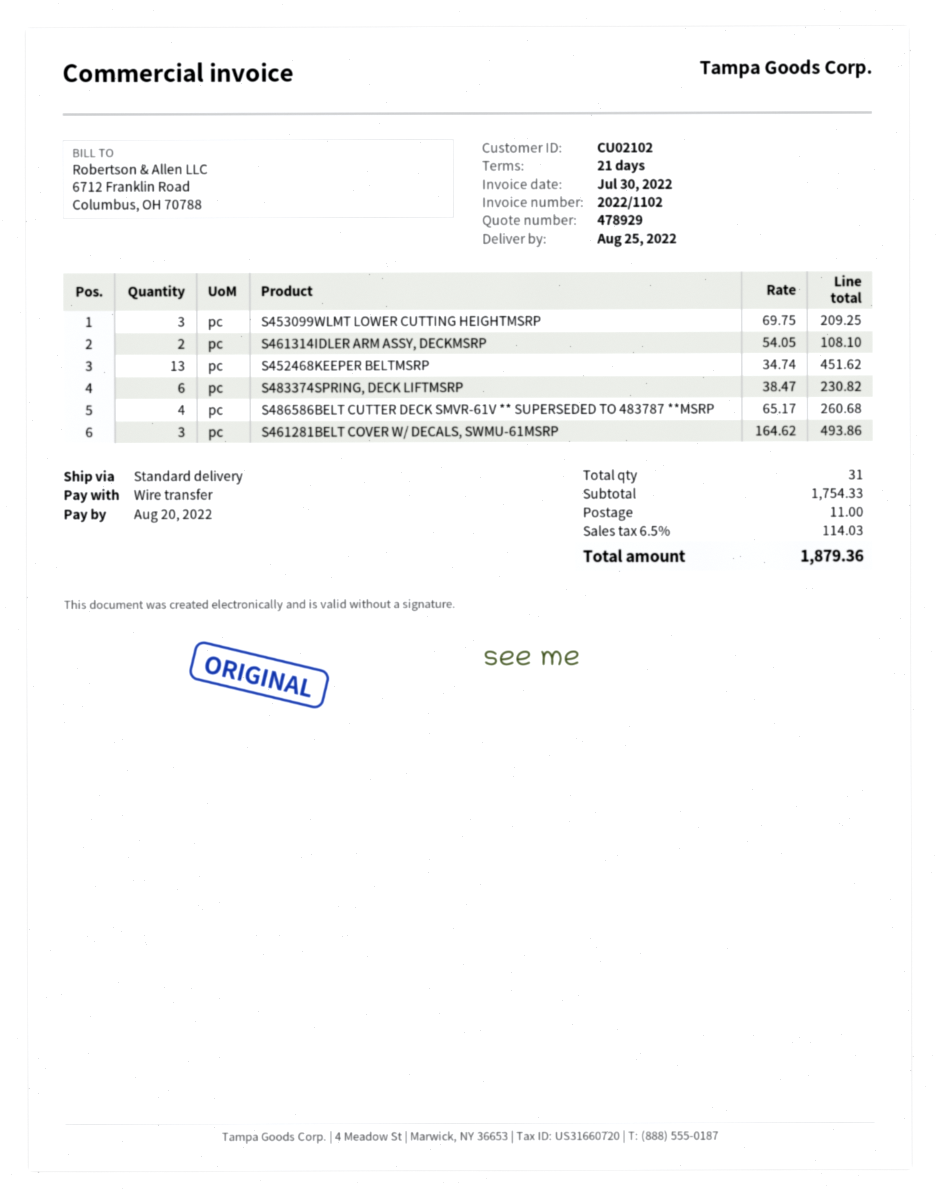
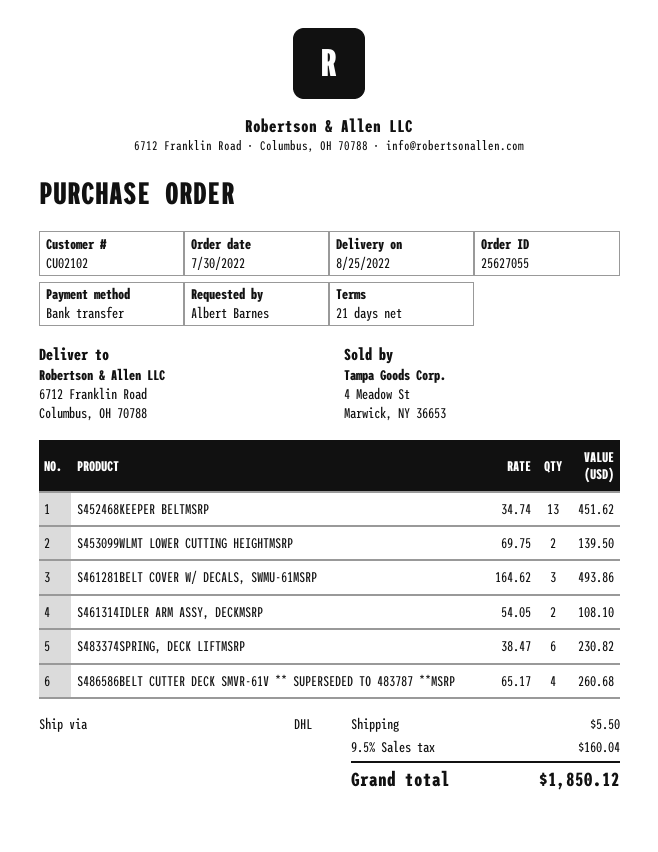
shipping method: standard -> DHL
S453099WLMT LOWER CUTTING HEIGHTMSRP: 3 x 69.75 = 209.25 -> 2 x 69.75 = 139.50
shipping: 11.00 -> 5.50
tax: 6.5% = 114.03 -> 9.5% = 160.04
total: 1879.36 -> 1850.12

